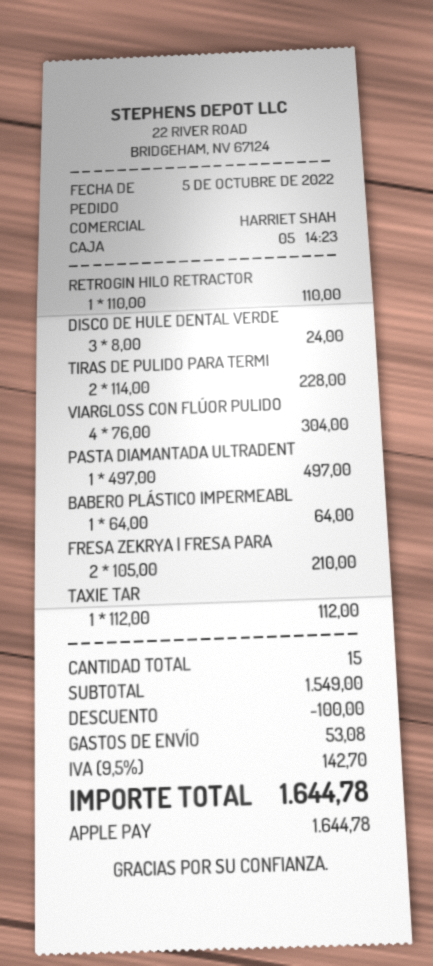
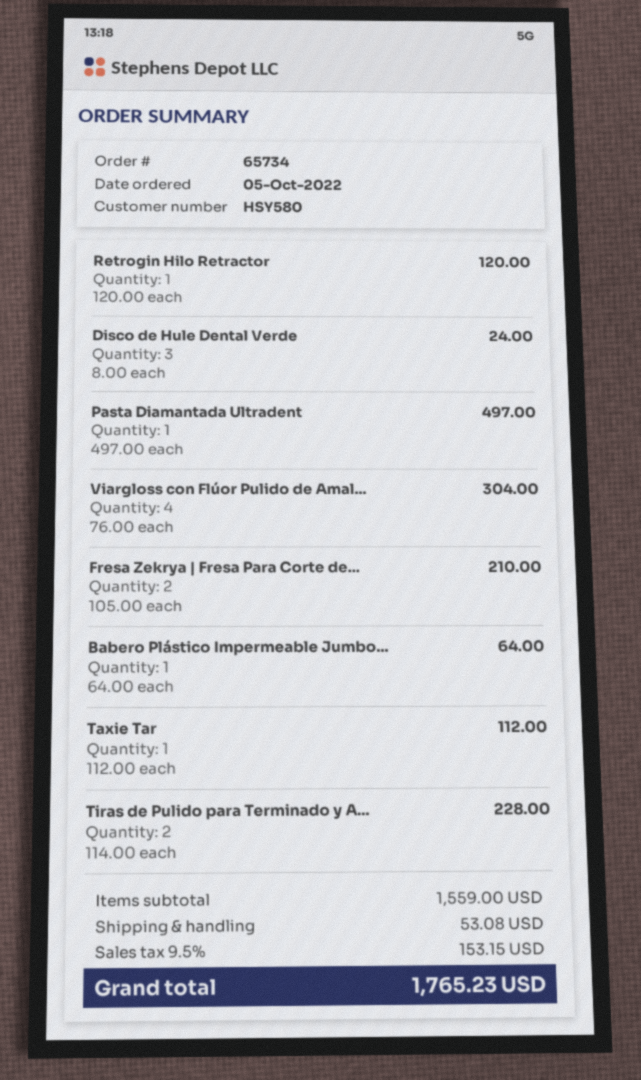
RETROGIN HILO RETRACTOR: 1 x 110.00 = 110.00 -> 1 x 120.00 = 120.00
subtotal: 1549.00 -> 1559.00
discount: 100.00 -> none
tax: 9.5% = 142.70 -> 9.5% = 153.15
total: 1644.78 -> 1765.23

